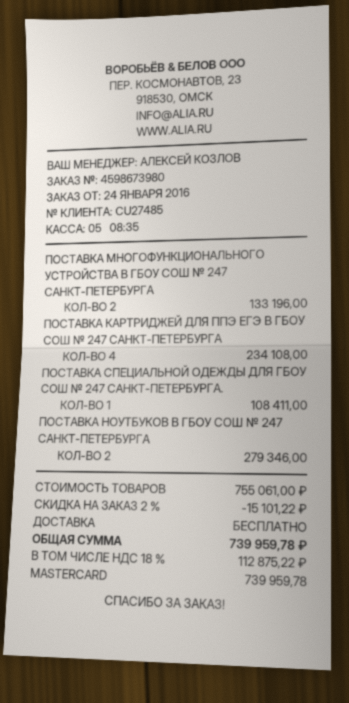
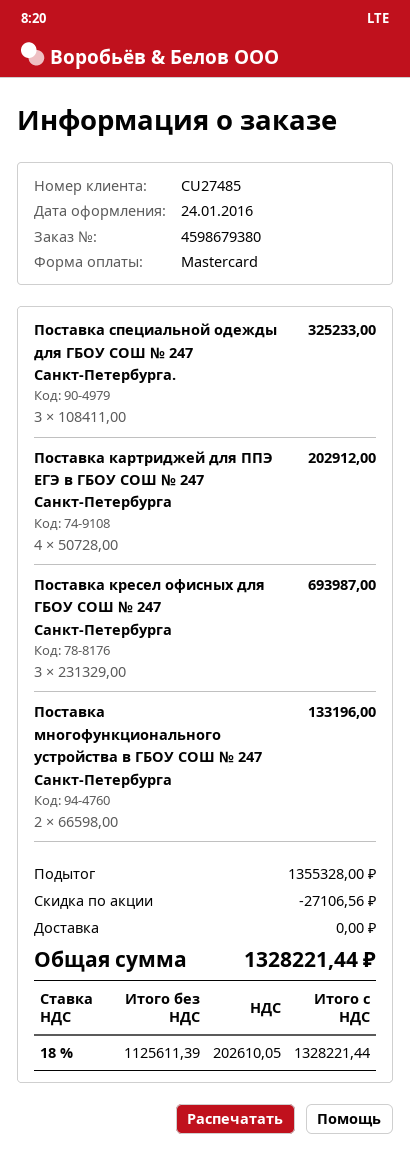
order number: 4598673980 -> 4598679380
ПОСТАВКА КАРТРИДЖЕЙ ДЛЯ ППЭ ЕГЭ В ГБОУ СОШ № 247 САНКТ-ПЕТЕРБУРГА: 4 for 234108.00 -> 4 for 202912.00
ПОСТАВКА СПЕЦИАЛЬНОЙ ОДЕЖДЫ ДЛЯ ГБОУ СОШ № 247 САНКТ-ПЕТЕРБУРГА.: 1 for 108411.00 -> 3 for 325233.00
ПОСТАВКА НОУТБУКОВ В ГБОУ СОШ № 247 САНКТ-ПЕТЕРБУРГА: 2 for 279346.00 -> none
Поставка кресел офисных для ГБОУ СОШ № 247 Санкт-Петербурга: none -> 3 for 693987.00
subtotal: 755061.00 -> 1355328.00
discount: 15101.22 -> 27106.56
tax: 18% = 112875.22 -> 18% = 202610.05
total: 739959.78 -> 1328221.44

